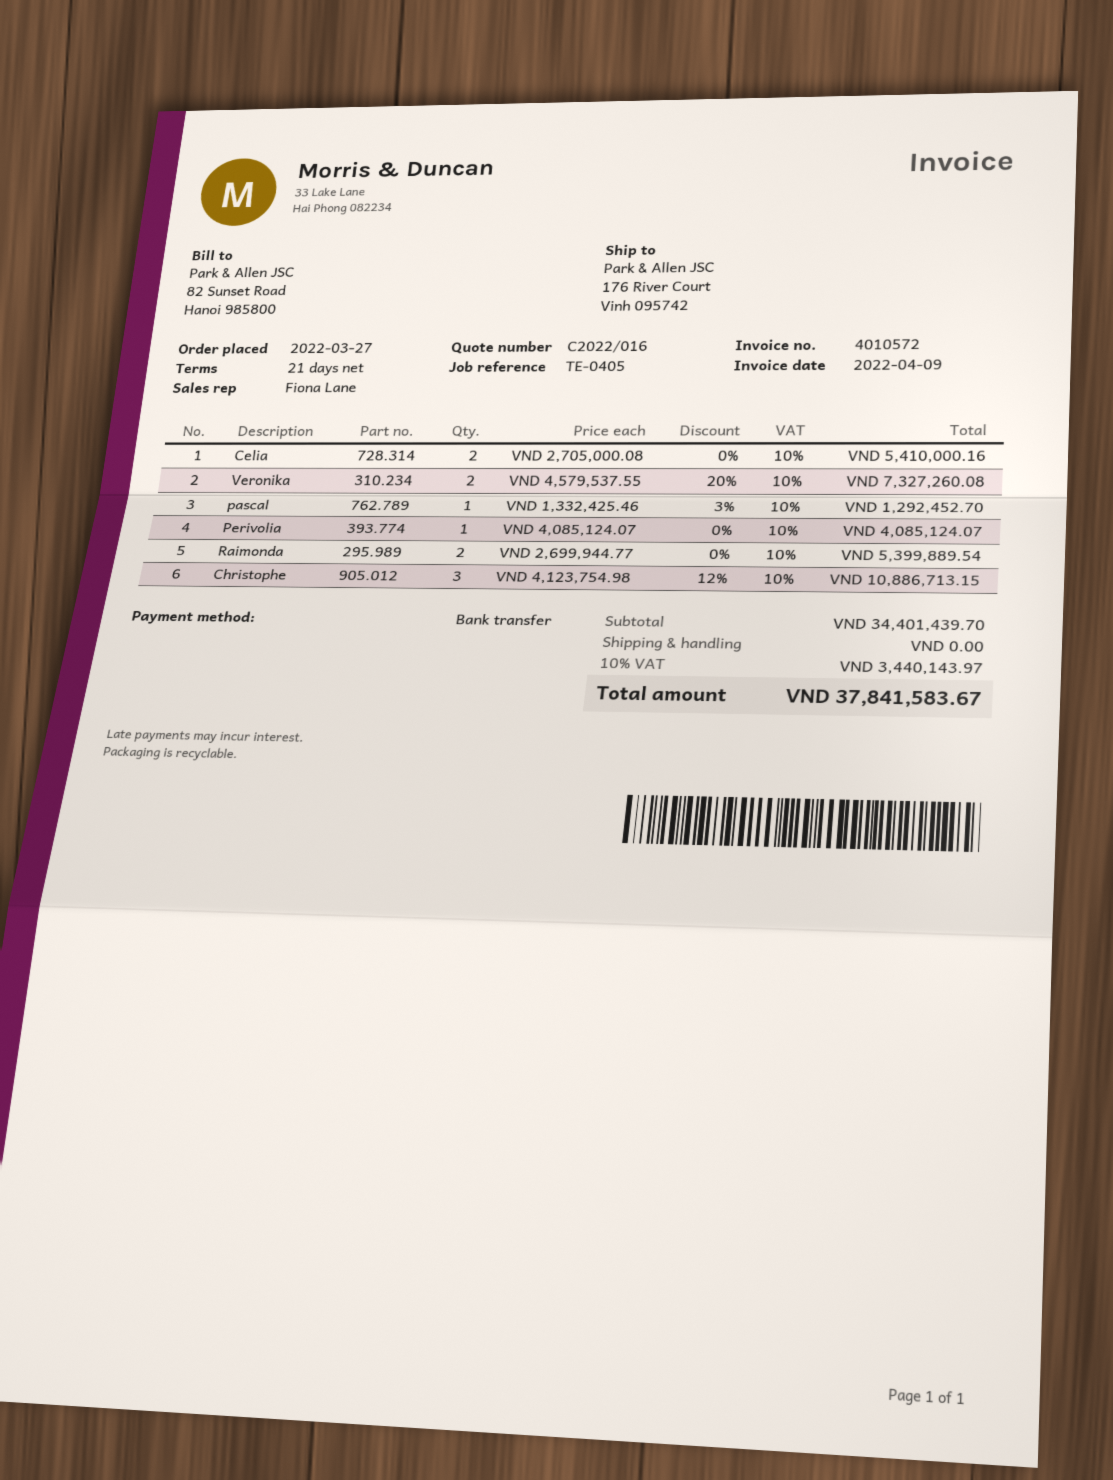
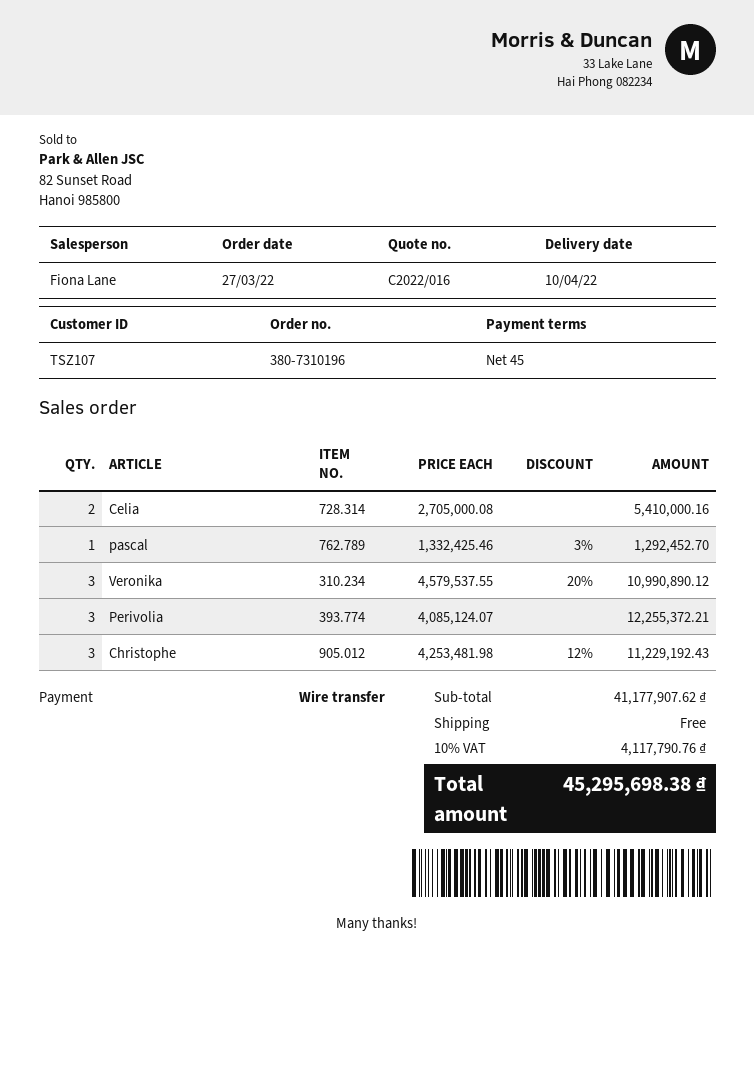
payment terms: 21 days -> 45 days
Veronika: 2 x 4579537.55 - 20% = 7327260.08 -> 3 x 4579537.55 - 20% = 10990890.12
Perivolia: 1 x 4085124.07 = 4085124.07 -> 3 x 4085124.07 = 12255372.21
Raimonda: 2 x 2699944.77 = 5399889.54 -> none
Christophe: 3 x 4123754.98 - 12% = 10886713.15 -> 3 x 4253481.98 - 12% = 11229192.43
subtotal: 34401439.70 -> 41177907.62
tax: 10% = 3440143.97 -> 10% = 4117790.76
total: 37841583.67 -> 45295698.38

